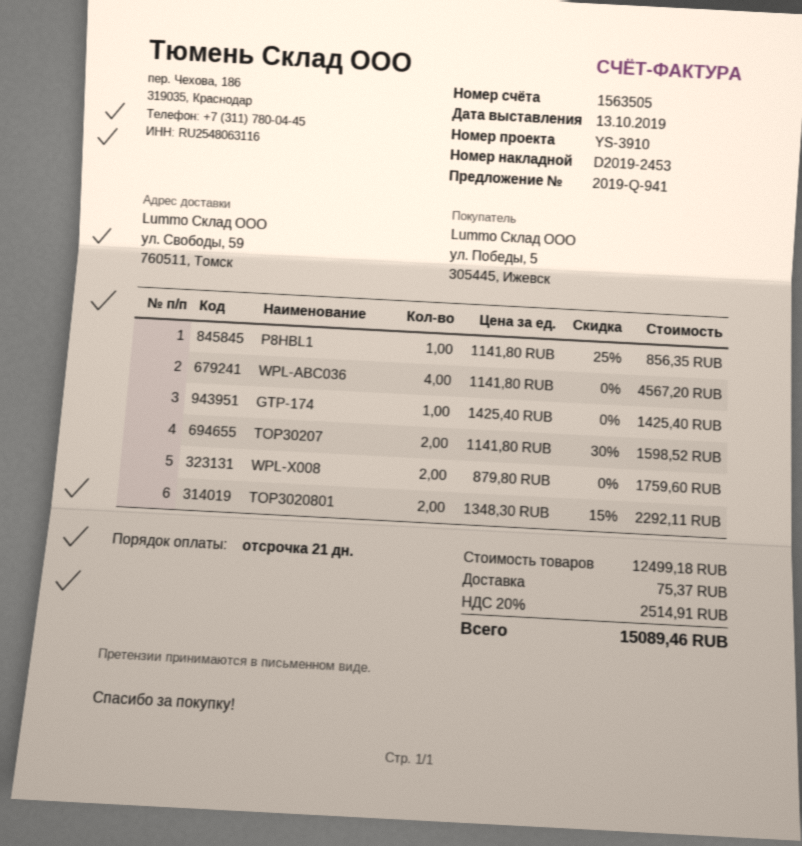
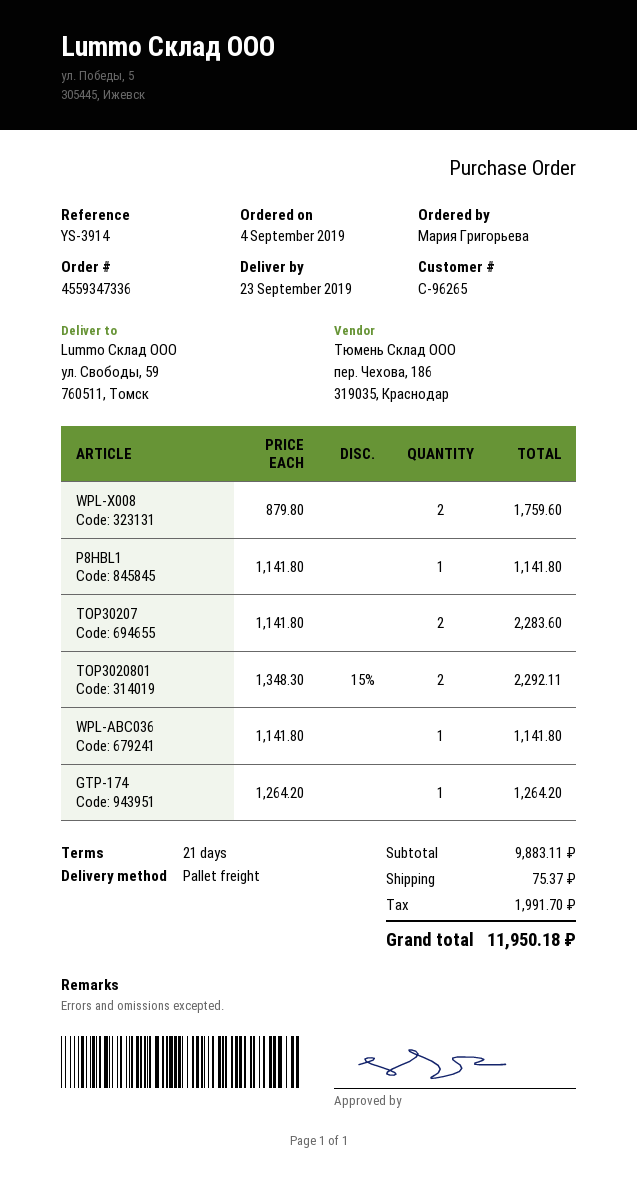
reference: YS-3910 -> YS-3914
P8HBL1: 1 x 1141.80 - 25% = 856.35 -> 1 x 1141.80 = 1141.80
WPL-ABC036: 4 x 1141.80 = 4567.20 -> 1 x 1141.80 = 1141.80
GTP-174: 1 x 1425.40 = 1425.40 -> 1 x 1264.20 = 1264.20
TOP30207: 2 x 1141.80 - 30% = 1598.52 -> 2 x 1141.80 = 2283.60
subtotal: 12499.18 -> 9883.11
tax: 2514.91 -> 1991.70
total: 15089.46 -> 11950.18

